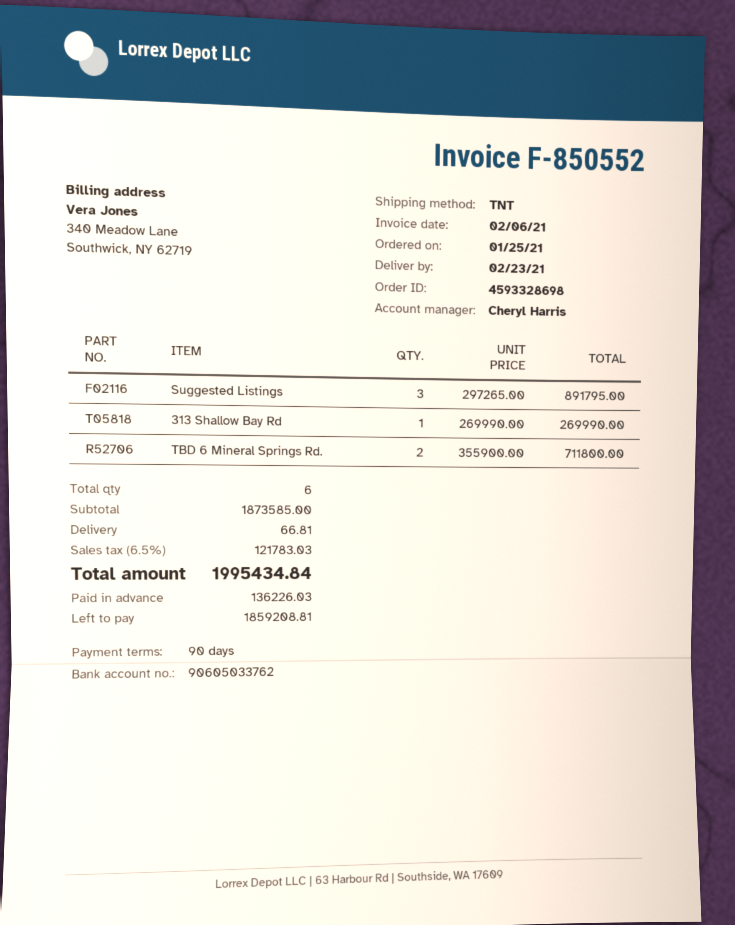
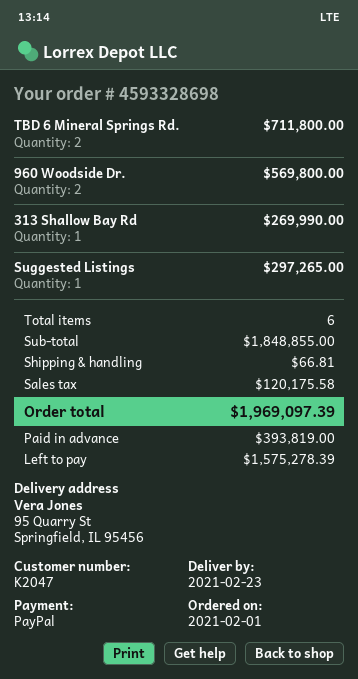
order date: 2021-01-25 -> 2021-02-01
Suggested Listings: 3 for 891795.00 -> 1 for 297265.00
960 Woodside Dr.: none -> 2 for 569800.00
subtotal: 1873585.00 -> 1848855.00
tax: 121783.03 -> 120175.58
total: 1995434.84 -> 1969097.39
deposit: 136226.03 -> 393819.00
balance: 1859208.81 -> 1575278.39

